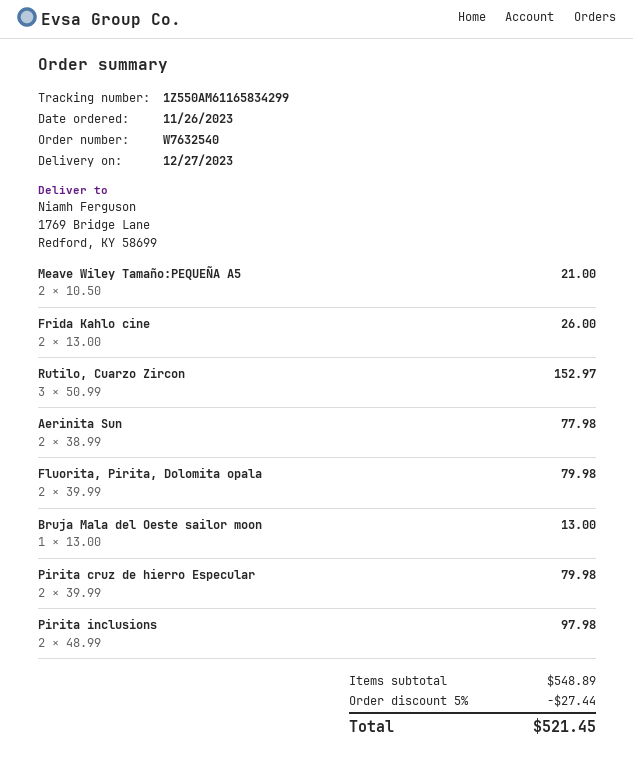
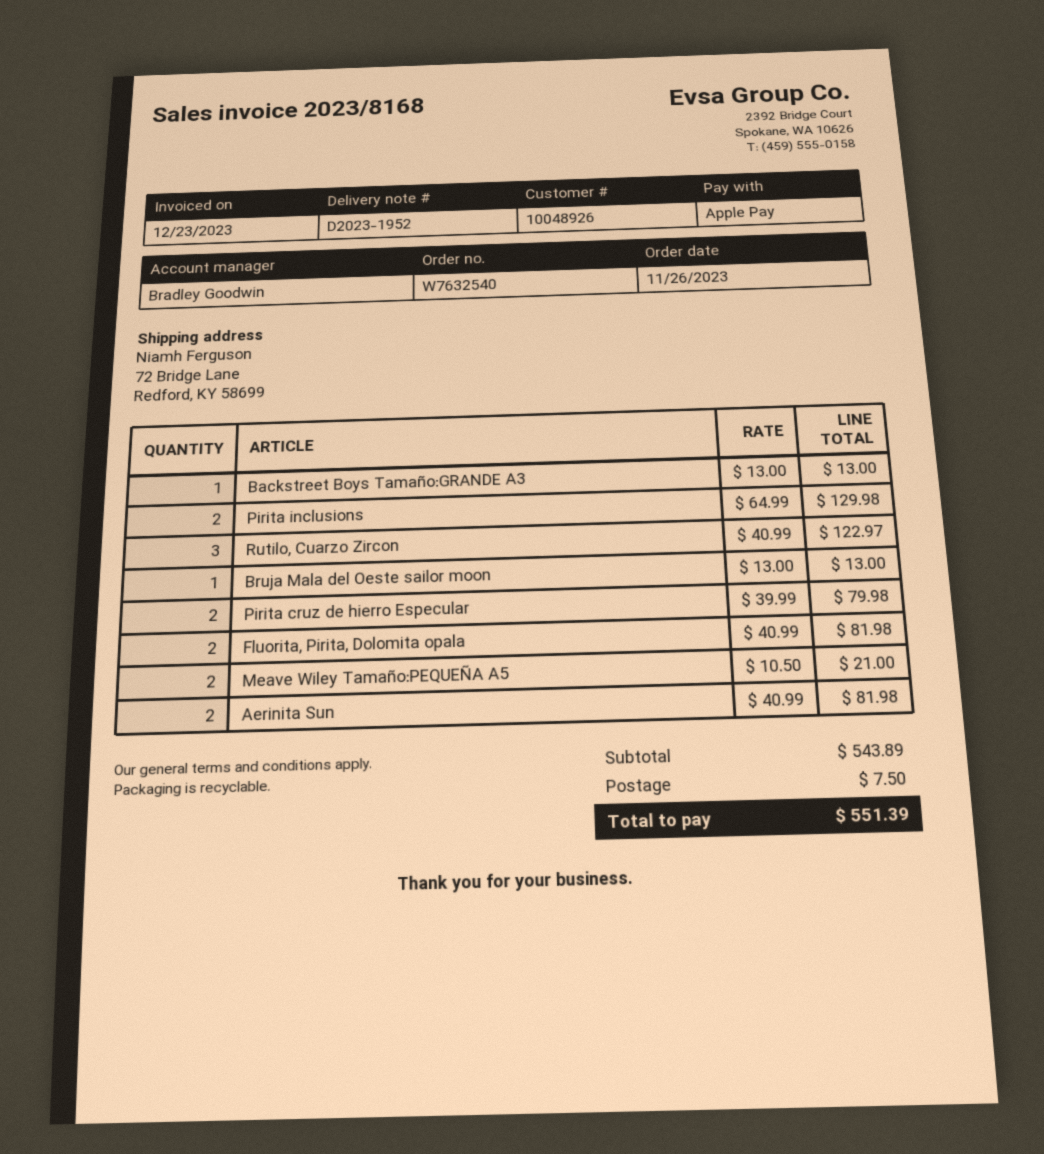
ship to: 1769 Bridge Lane, Redford, KY 58699 -> 72 Bridge Lane, Redford, KY 58699
Frida Kahlo cine: 2 x 13.00 = 26.00 -> none
Rutilo, Cuarzo Zircon: 3 x 50.99 = 152.97 -> 3 x 40.99 = 122.97
Aerinita Sun: 2 x 38.99 = 77.98 -> 2 x 40.99 = 81.98
Fluorita, Pirita, Dolomita opala: 2 x 39.99 = 79.98 -> 2 x 40.99 = 81.98
Pirita inclusions: 2 x 48.99 = 97.98 -> 2 x 64.99 = 129.98
Backstreet Boys Tamaño:GRANDE A3: none -> 1 x 13.00 = 13.00
subtotal: 548.89 -> 543.89
discount: 5% = 27.44 -> none
shipping: none -> 7.50
total: 521.45 -> 551.39

